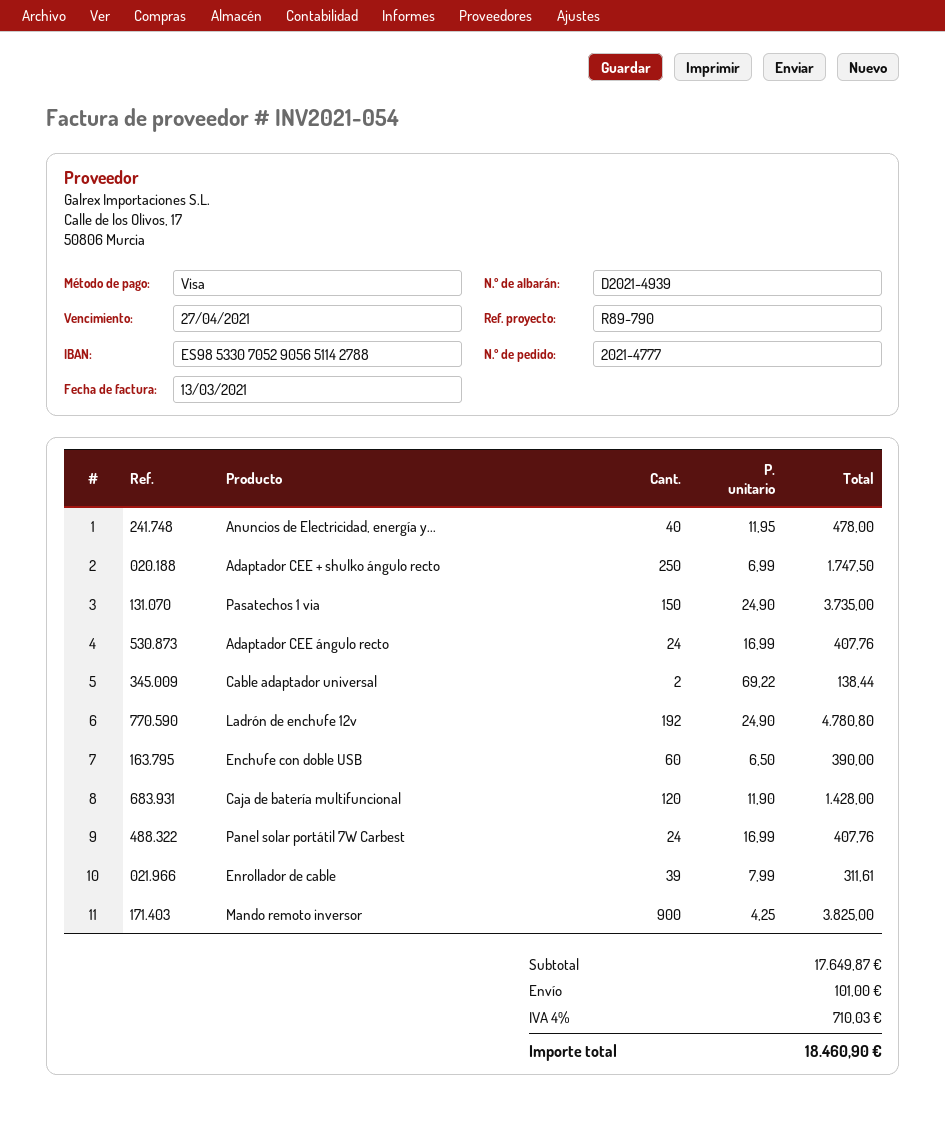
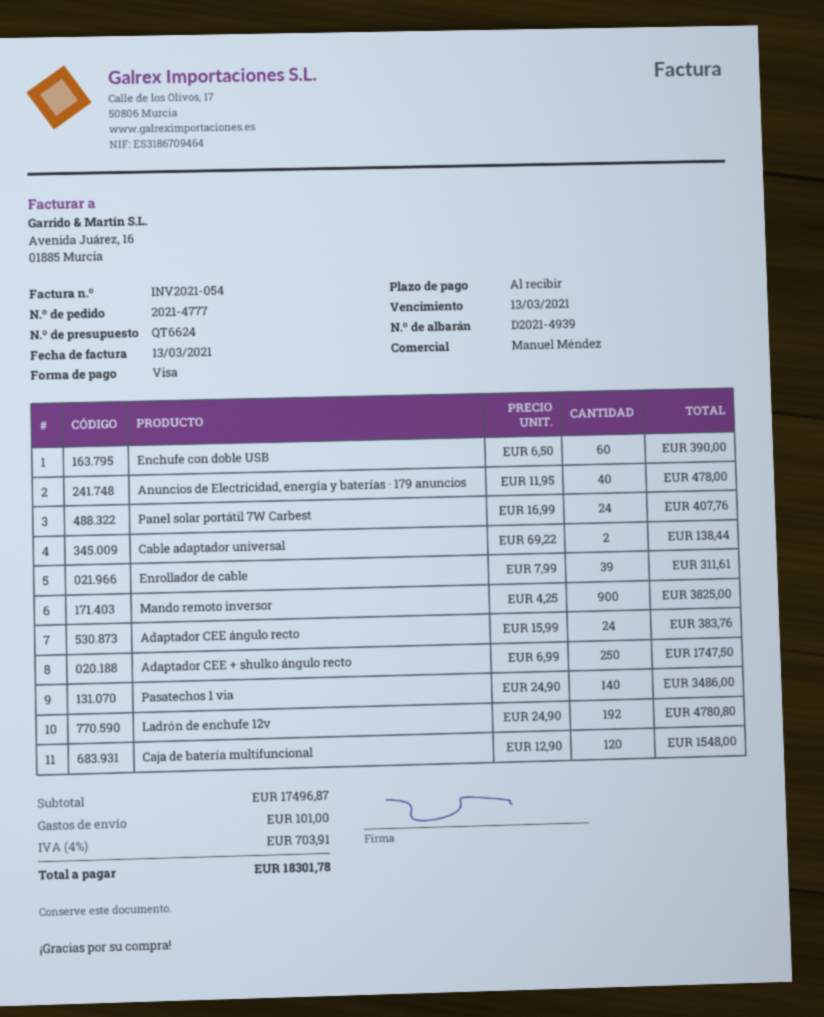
due date: 2021-04-27 -> 2021-03-13
Pasatechos 1 via: 150 x 24.90 = 3735.00 -> 140 x 24.90 = 3486.00
Adaptador CEE ángulo recto: 24 x 16.99 = 407.76 -> 24 x 15.99 = 383.76
Caja de batería multifuncional: 120 x 11.90 = 1428.00 -> 120 x 12.90 = 1548.00
subtotal: 17649.87 -> 17496.87
tax: 4% = 710.03 -> 4% = 703.91
total: 18460.90 -> 18301.78

